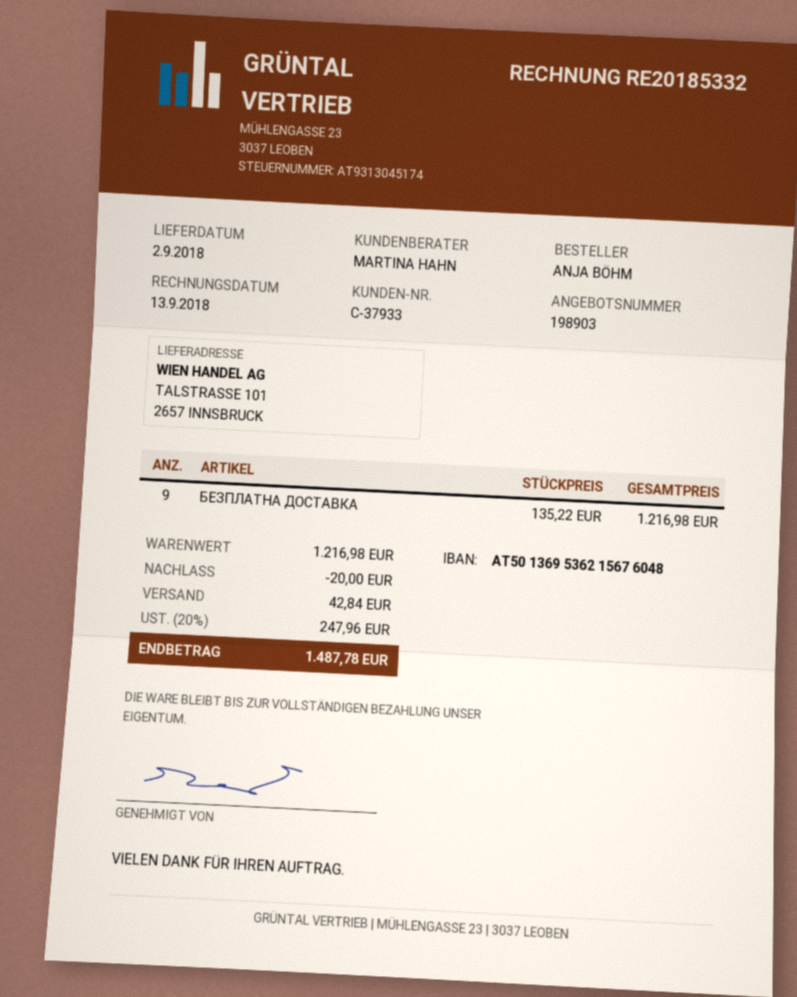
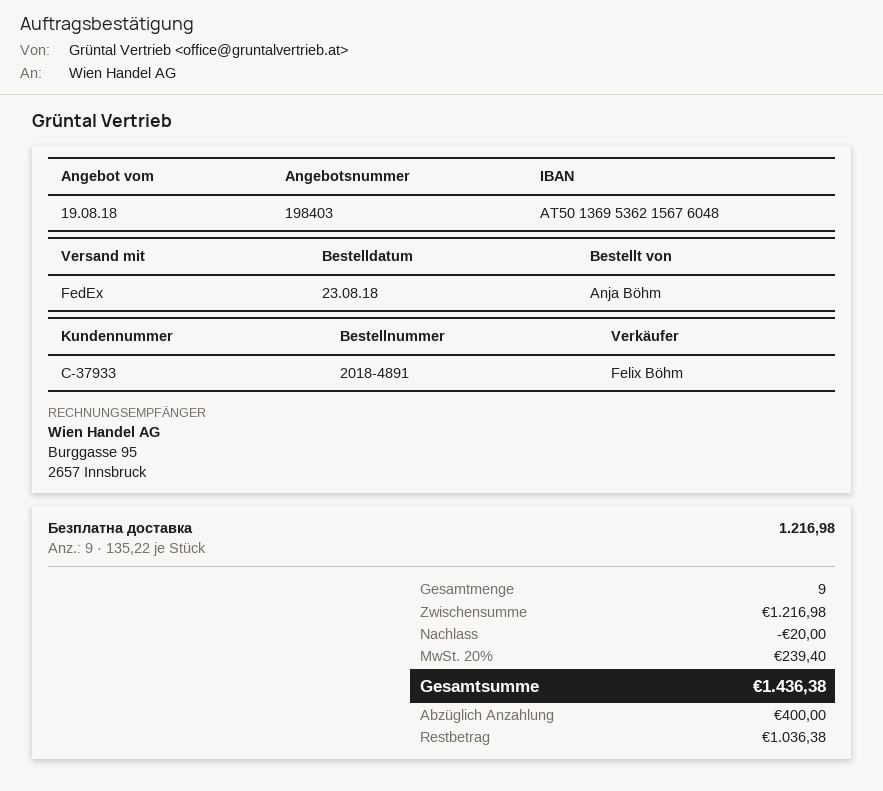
quote number: 198903 -> 198403
sales rep: MARTINA HAHN -> Felix Böhm
shipping: 42.84 -> none
tax: 20% = 247.96 -> 20% = 239.40
total: 1487.78 -> 1436.38

